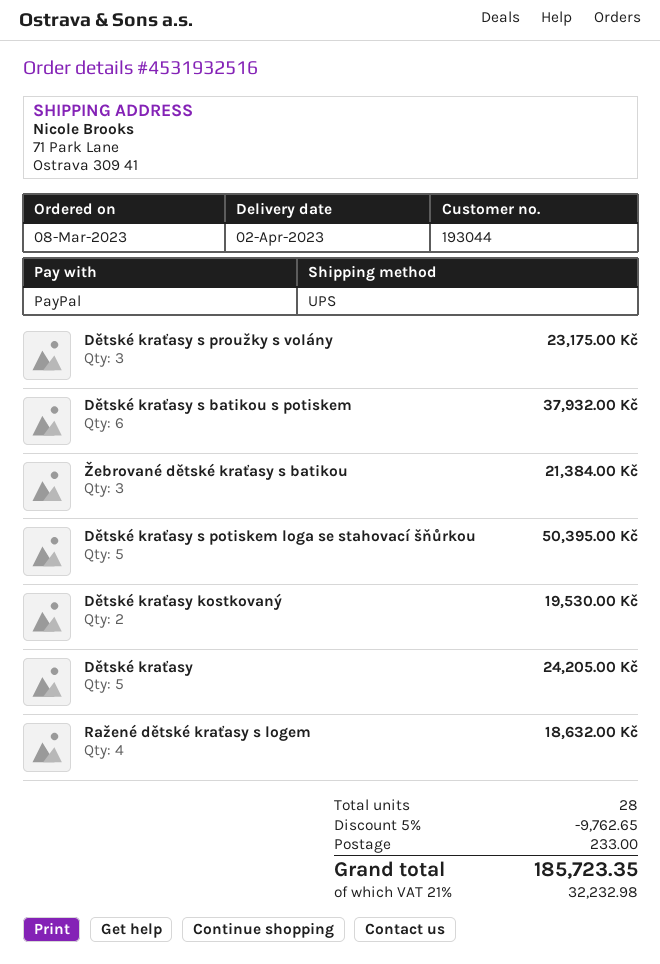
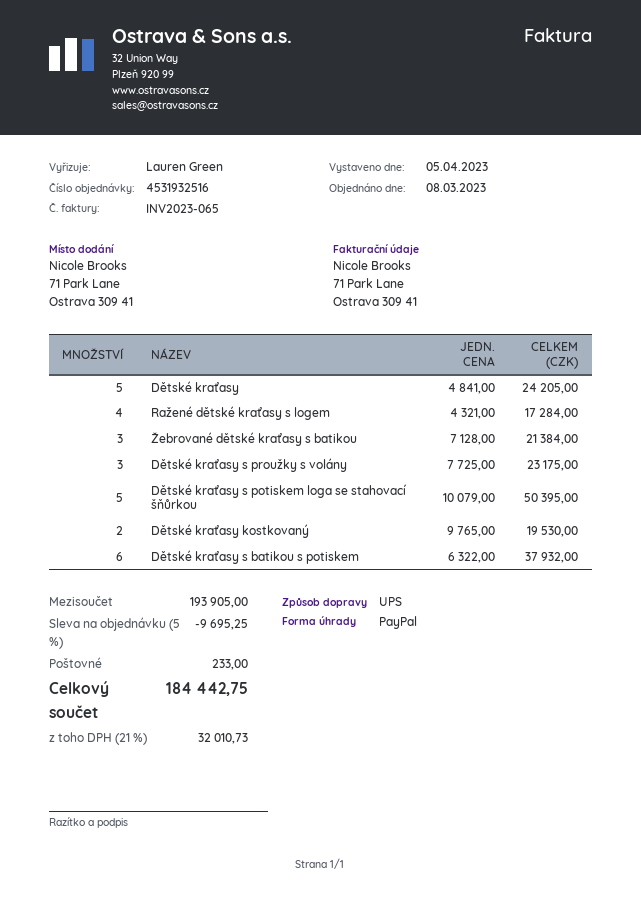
Ražené dětské kraťasy s logem: 4 for 18632.00 -> 4 for 17284.00
discount: 5% = 9762.65 -> 5% = 9695.25
tax: 21% = 32232.98 -> 21% = 32010.73
total: 185723.35 -> 184442.75

